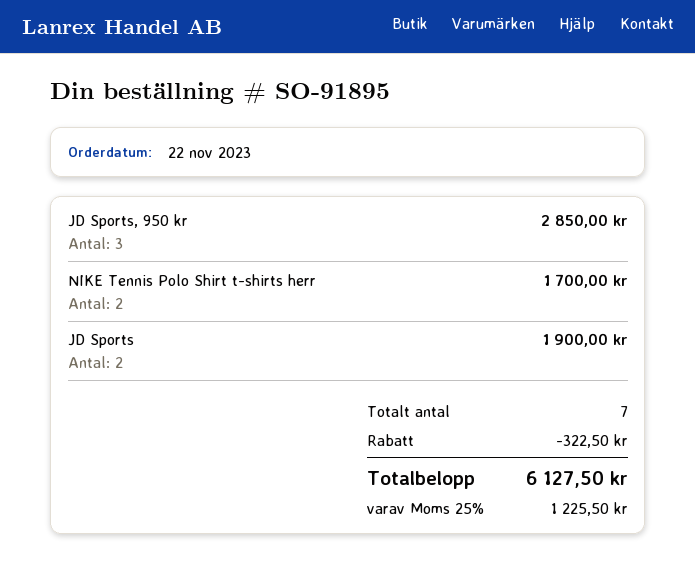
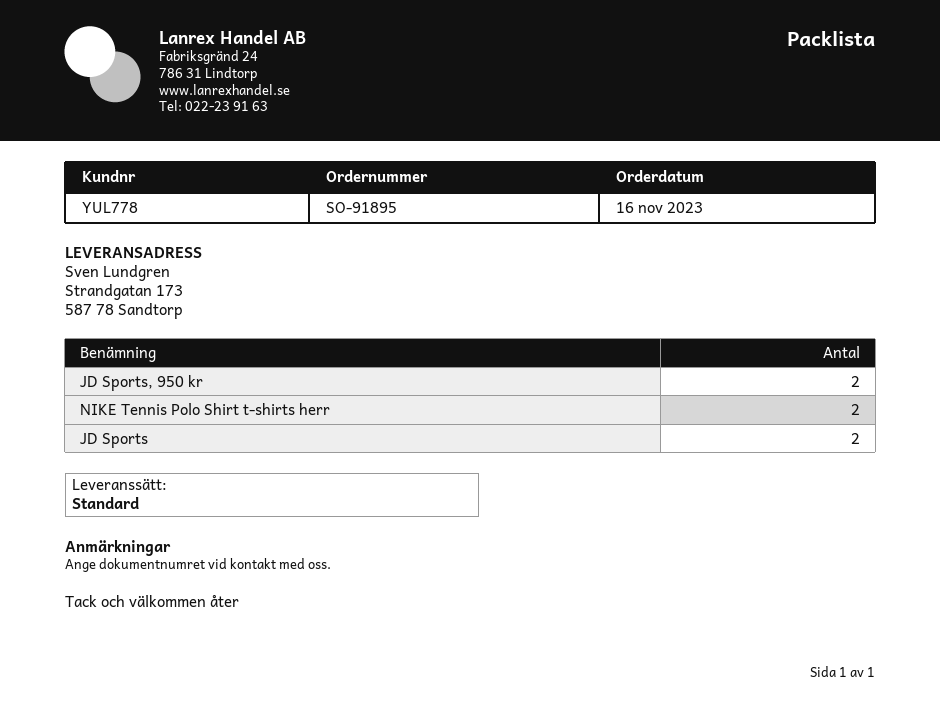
order date: 2023-11-22 -> 2023-11-16
JD Sports, 950 kr: 3 -> 2

